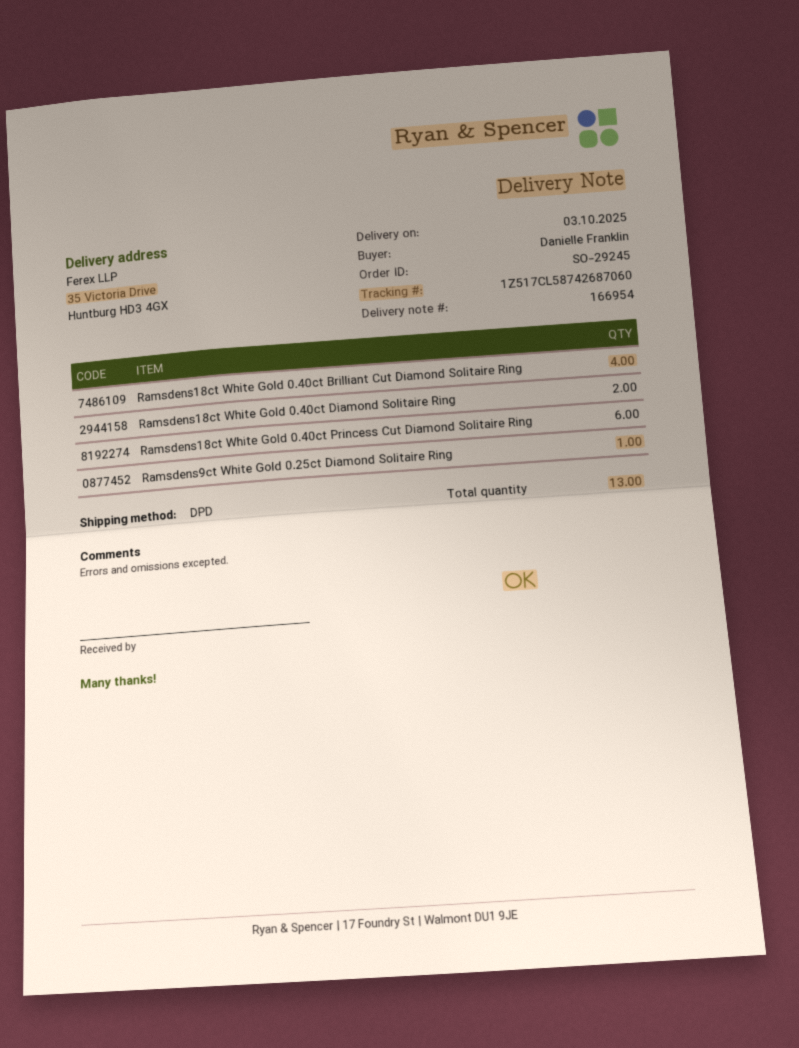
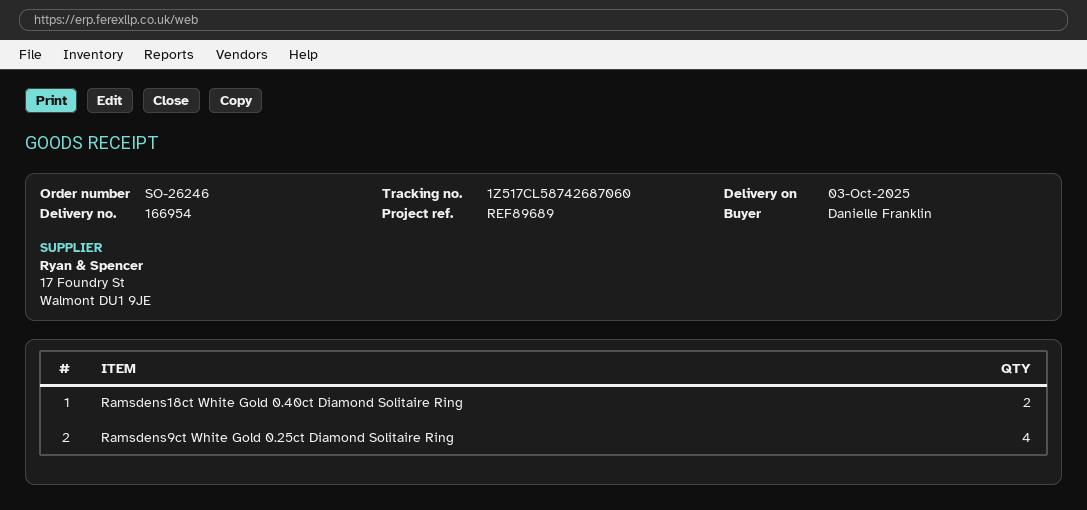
order number: SO-29245 -> SO-26246
Ramsdens18ct White Gold 0.40ct Brilliant Cut Diamond Solitaire Ring: 4 -> none
Ramsdens18ct White Gold 0.40ct Princess Cut Diamond Solitaire Ring: 6 -> none
Ramsdens9ct White Gold 0.25ct Diamond Solitaire Ring: 1 -> 4

